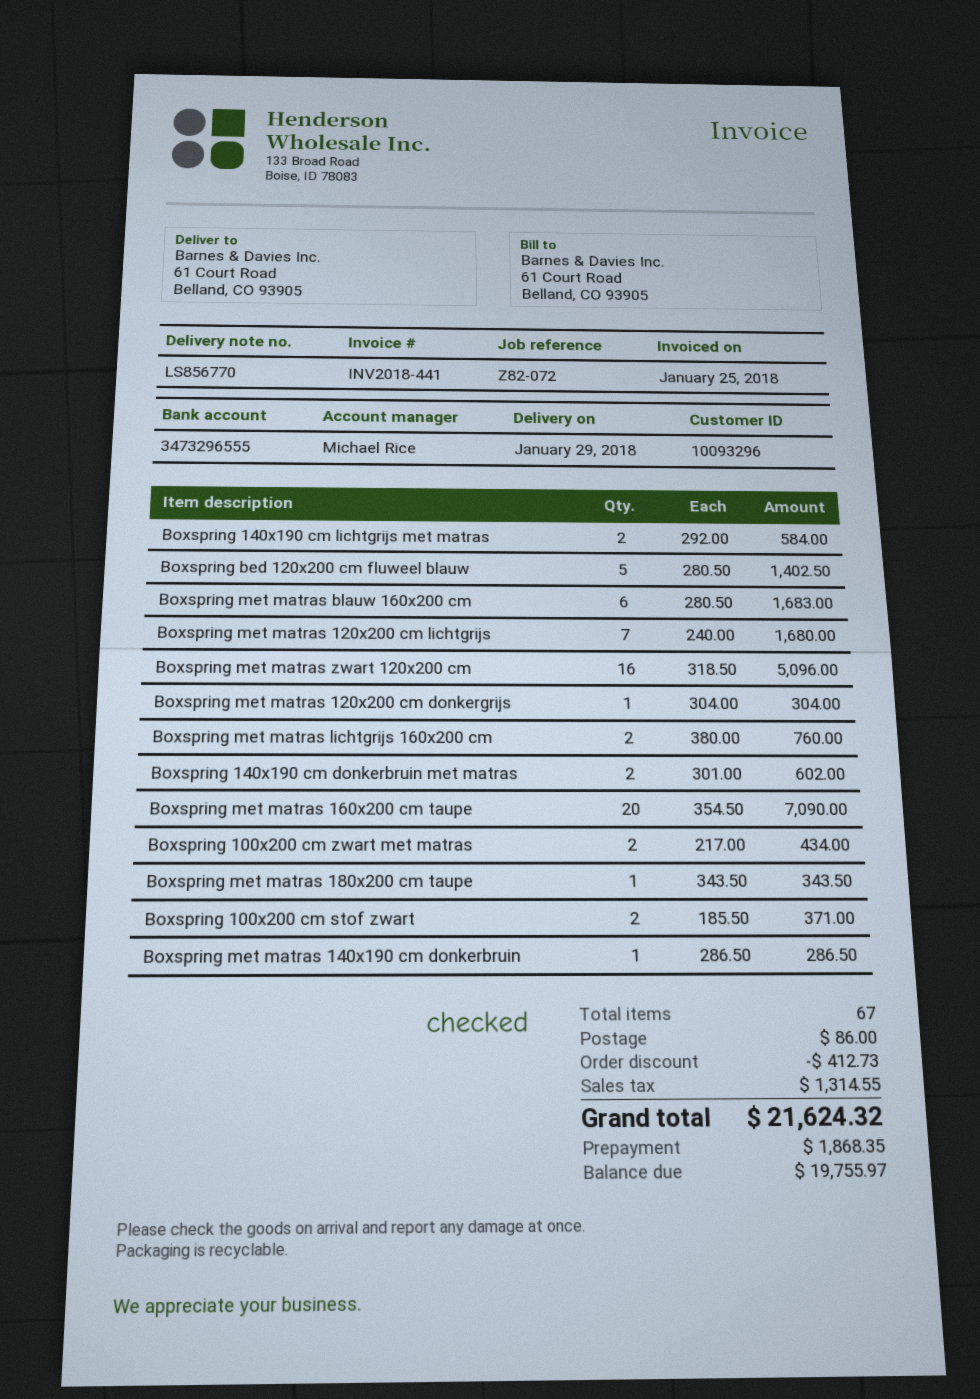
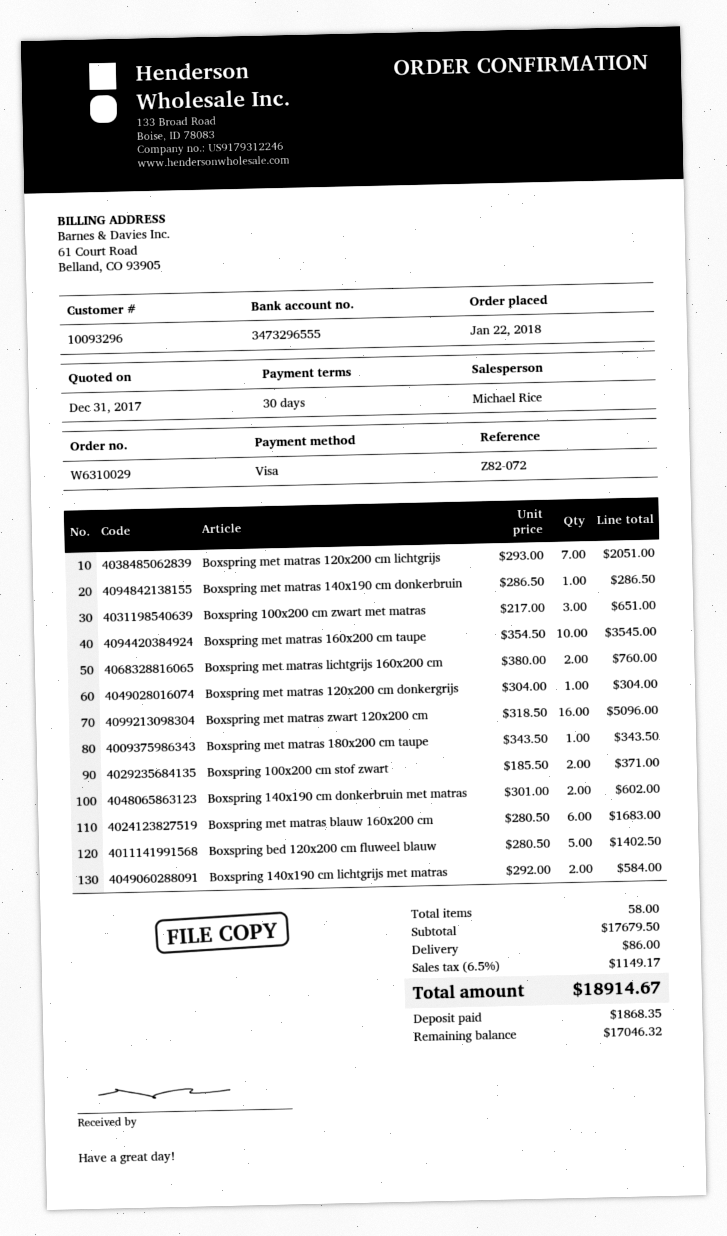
Boxspring met matras 120x200 cm lichtgrijs: 7 x 240.00 = 1680.00 -> 7 x 293.00 = 2051.00
Boxspring met matras 160x200 cm taupe: 20 x 354.50 = 7090.00 -> 10 x 354.50 = 3545.00
Boxspring 100x200 cm zwart met matras: 2 x 217.00 = 434.00 -> 3 x 217.00 = 651.00
total quantity: 67 -> 58
discount: 412.73 -> none
tax: 1314.55 -> 1149.17
total: 21624.32 -> 18914.67
balance: 19755.97 -> 17046.32

